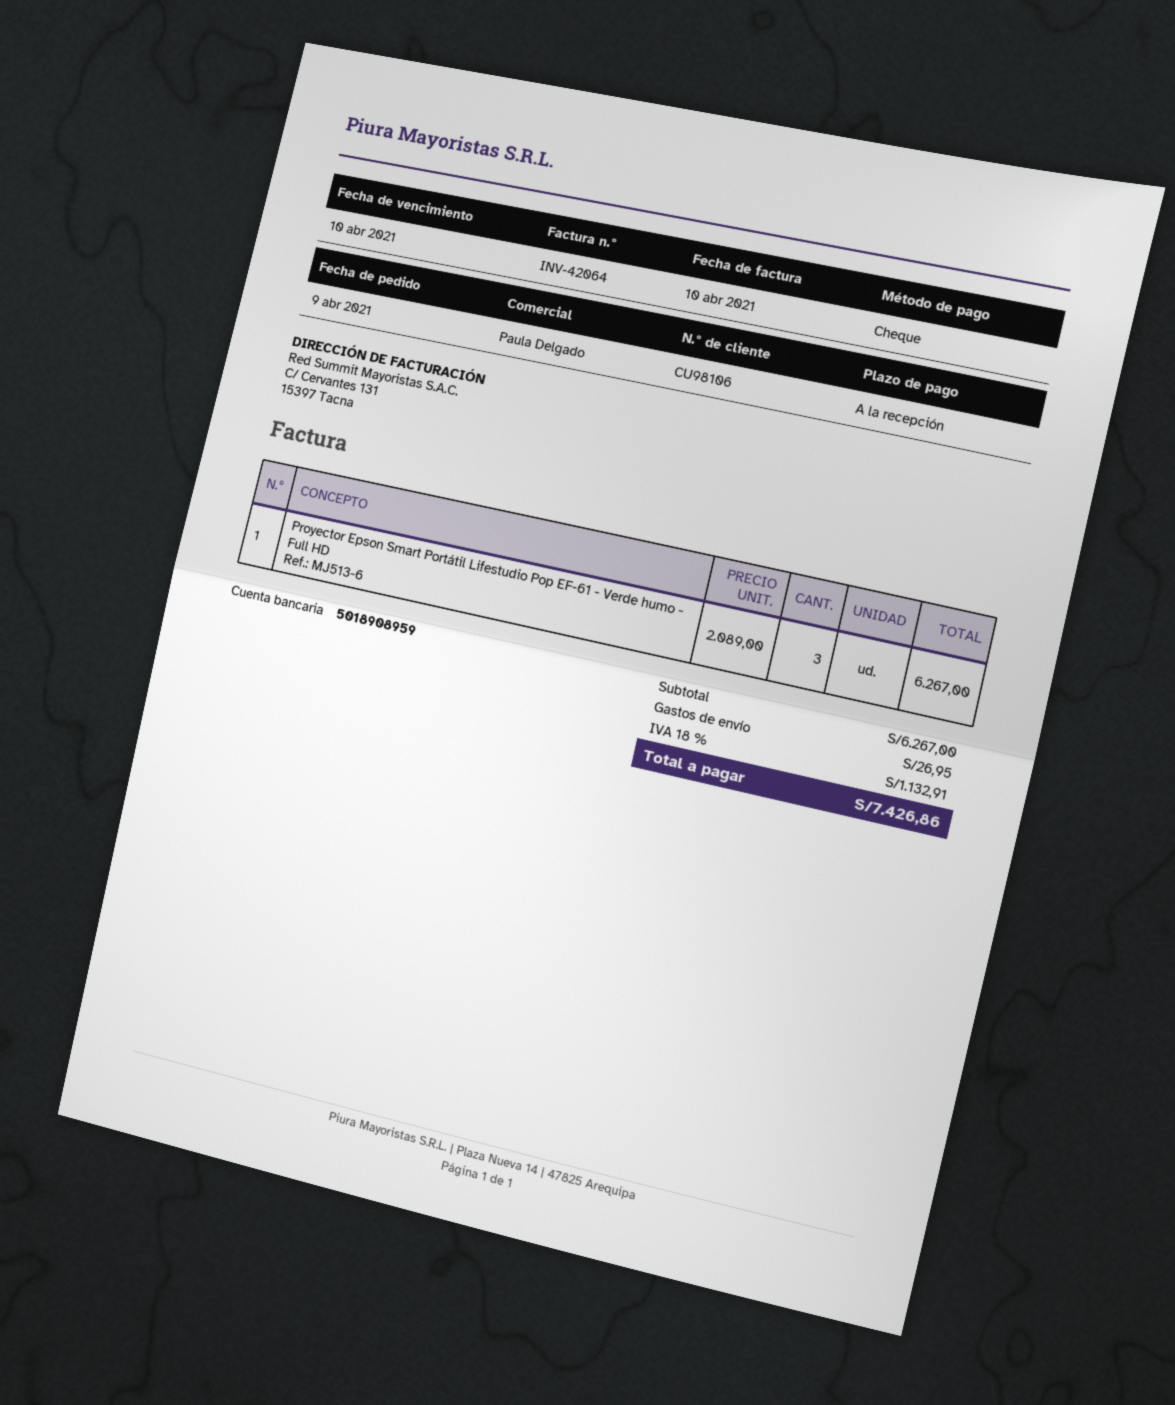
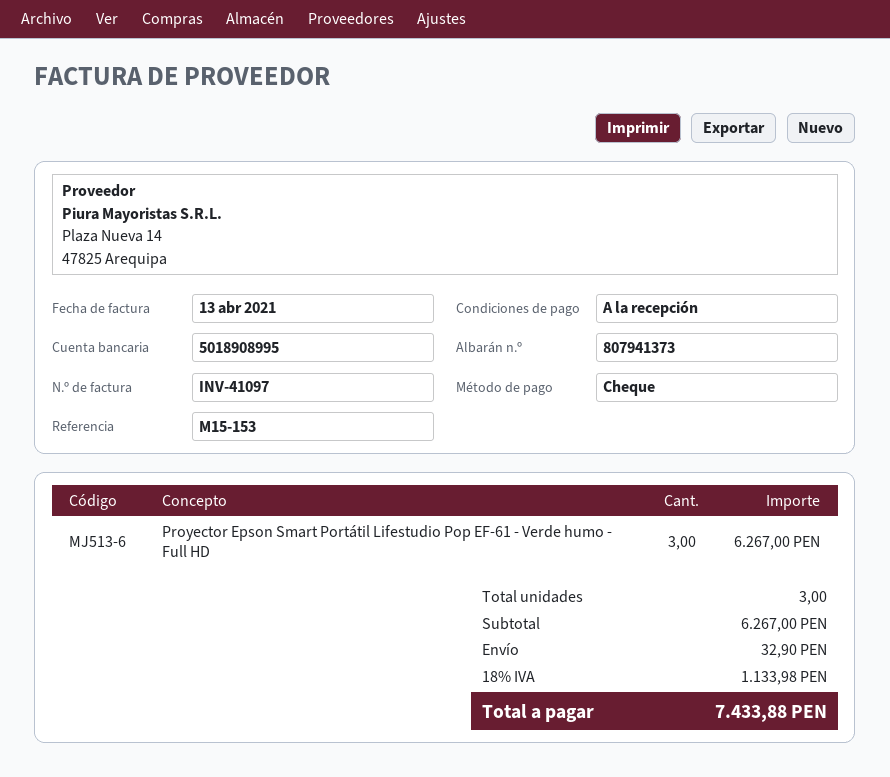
invoice number: INV-42064 -> INV-41097
invoice date: 2021-04-10 -> 2021-04-13
bank account: 5018908959 -> 5018908995
shipping: 26.95 -> 32.90
tax: 18% = 1132.91 -> 18% = 1133.98
total: 7426.86 -> 7433.88

